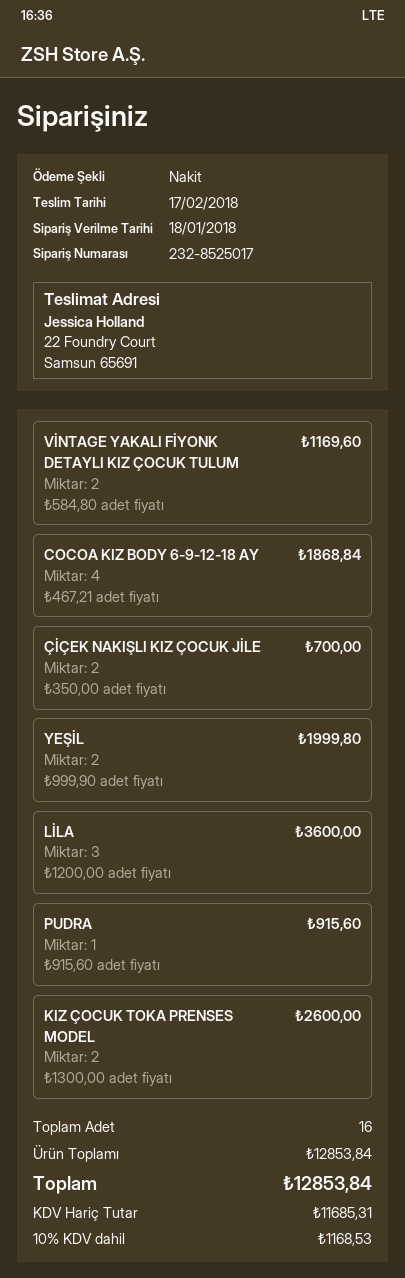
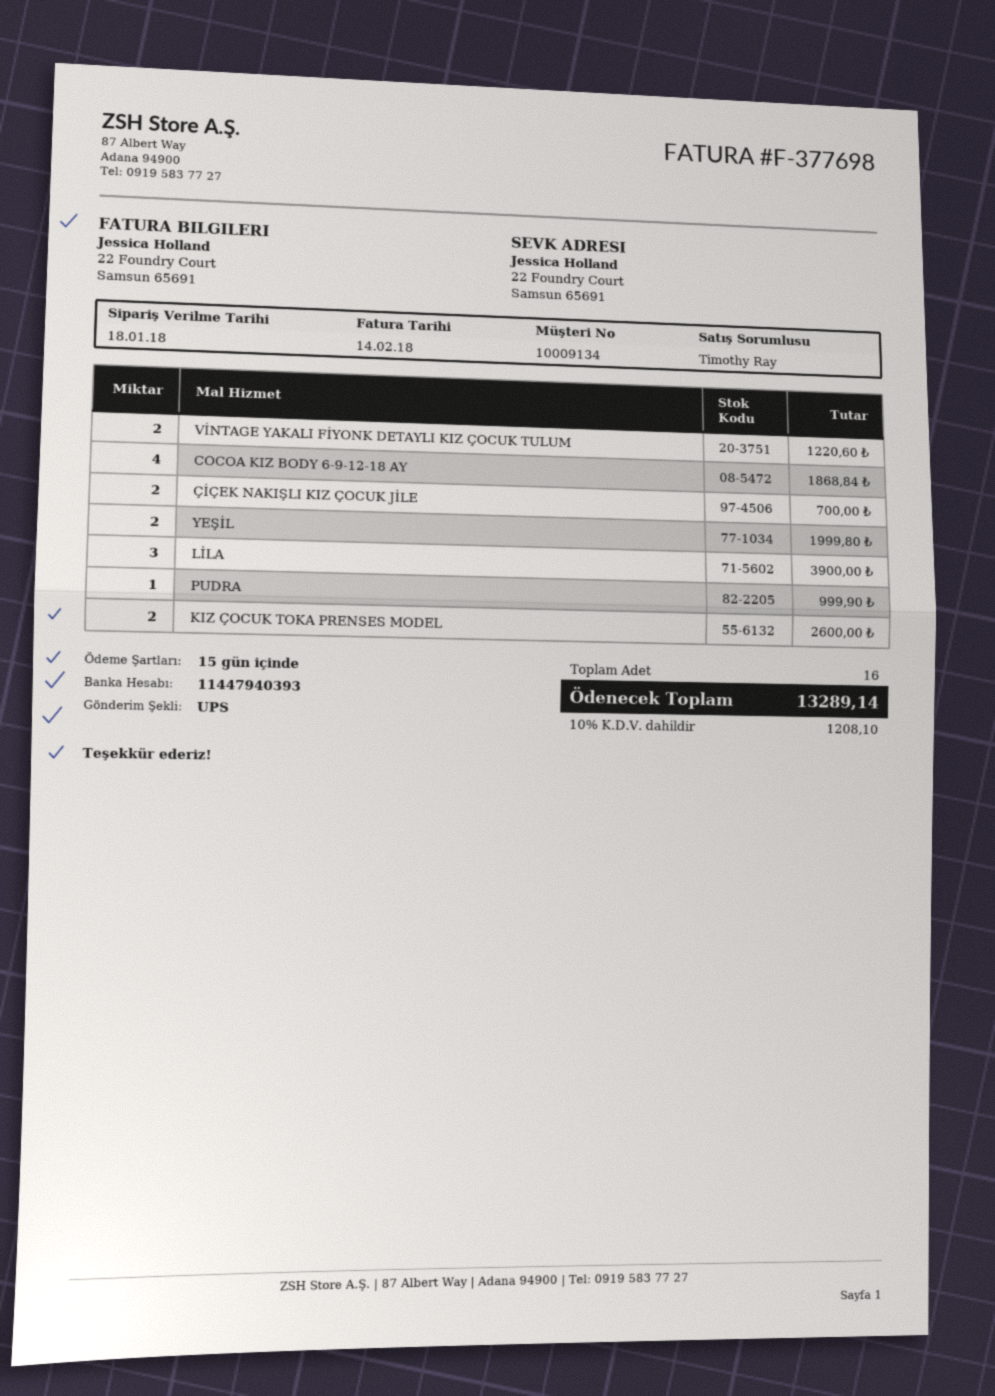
VİNTAGE YAKALI FİYONK DETAYLI KIZ ÇOCUK TULUM: 2 for 1169.60 -> 2 for 1220.60
LİLA: 3 for 3600.00 -> 3 for 3900.00
PUDRA: 1 for 915.60 -> 1 for 999.90
tax: 10% = 1168.53 -> 10% = 1208.10
total: 12853.84 -> 13289.14

